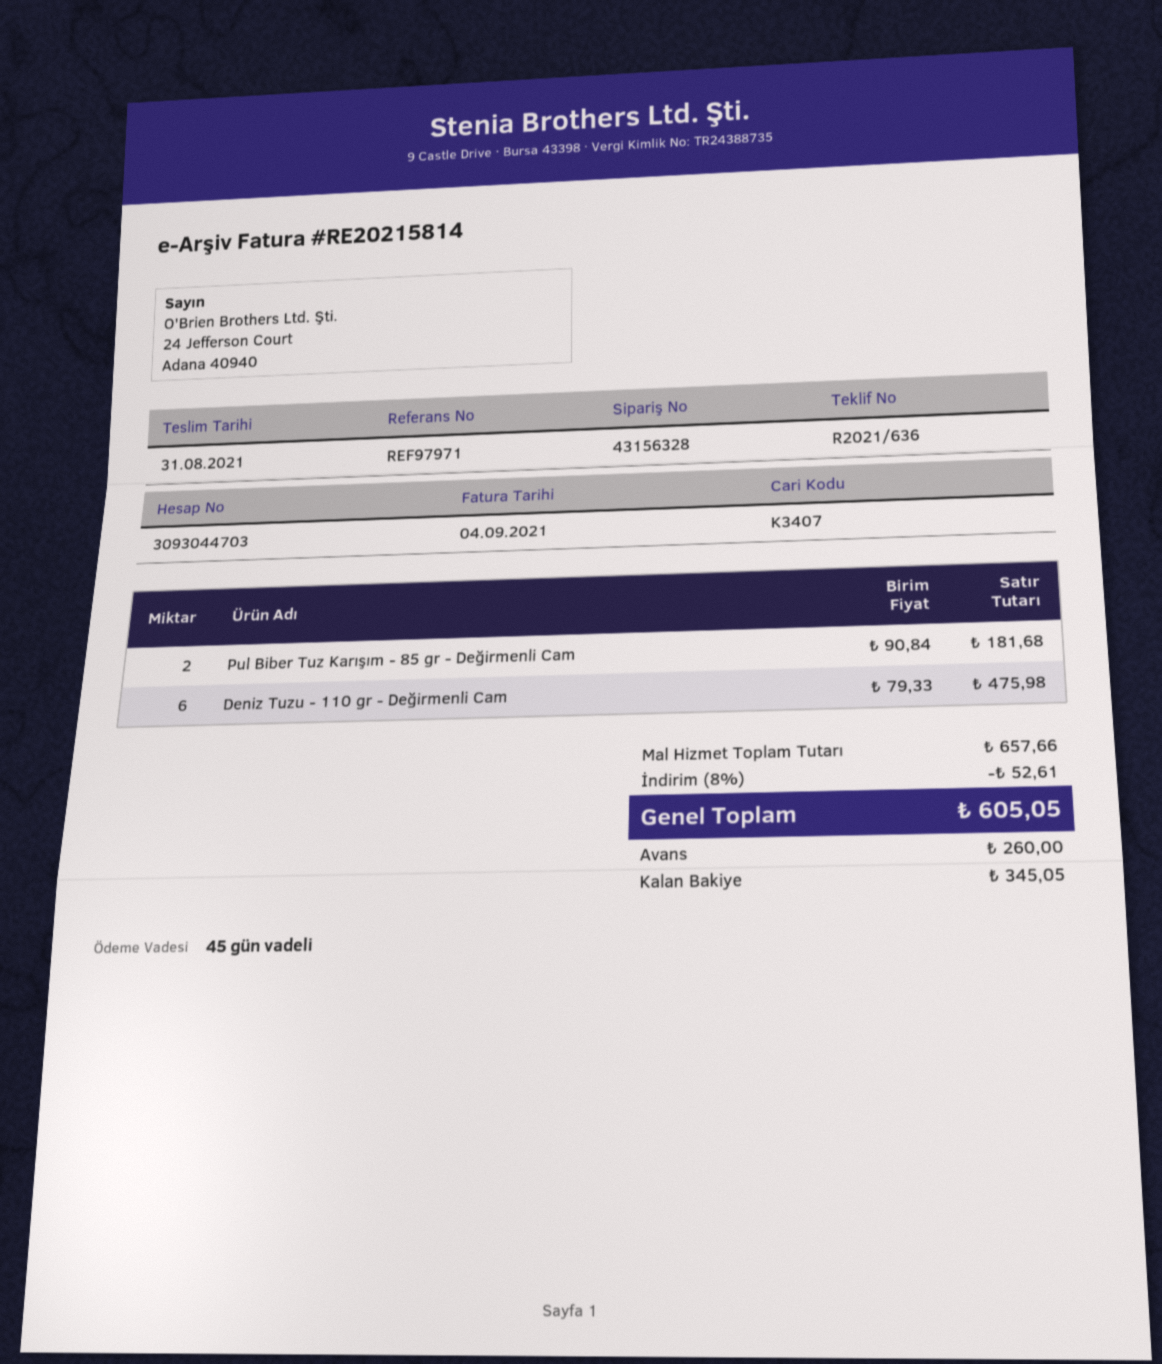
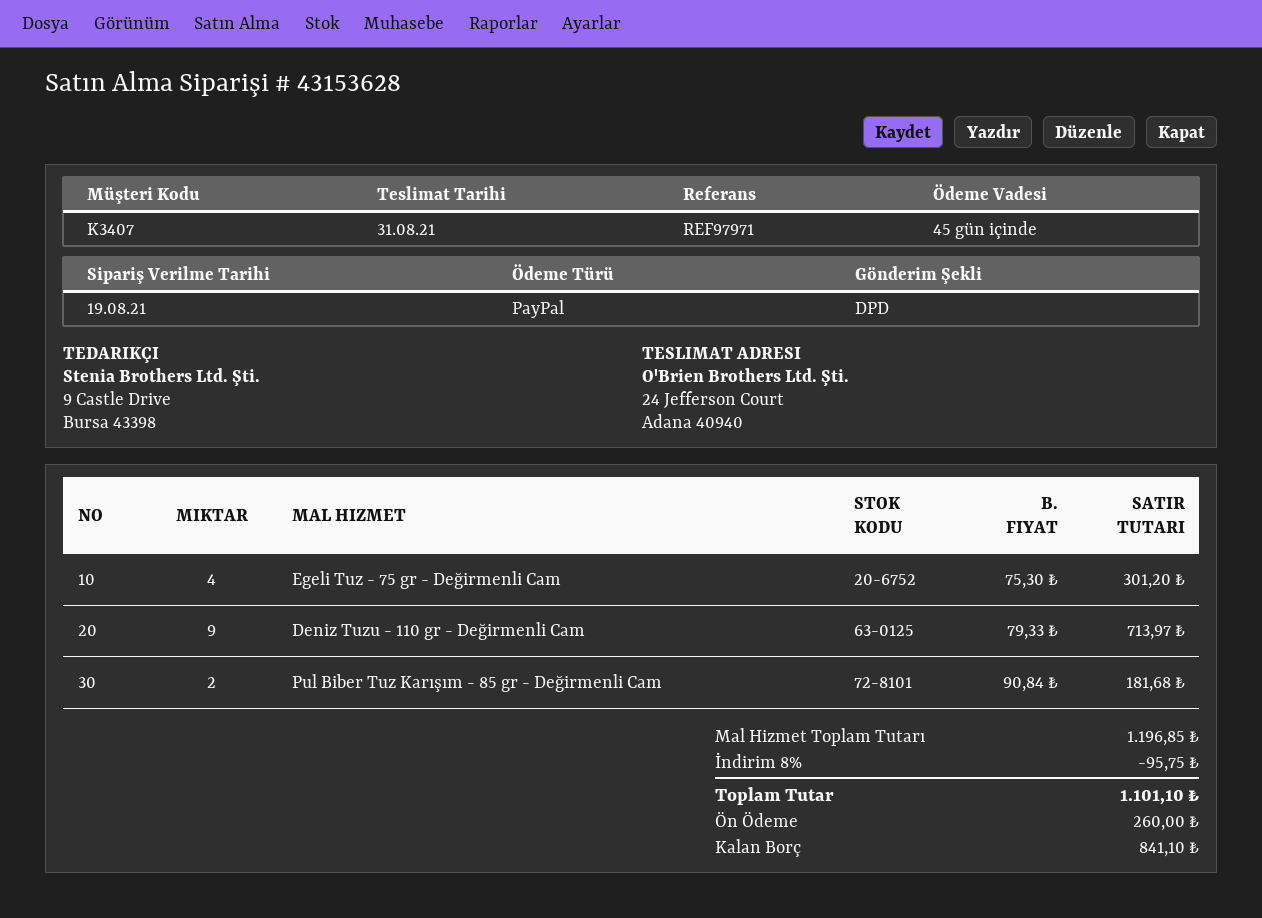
order number: 43156328 -> 43153628
Deniz Tuzu - 110 gr - Değirmenli Cam: 6 x 79.33 = 475.98 -> 9 x 79.33 = 713.97
Egeli Tuz - 75 gr - Değirmenli Cam: none -> 4 x 75.30 = 301.20
subtotal: 657.66 -> 1196.85
discount: 8% = 52.61 -> 8% = 95.75
total: 605.05 -> 1101.10
balance: 345.05 -> 841.10

